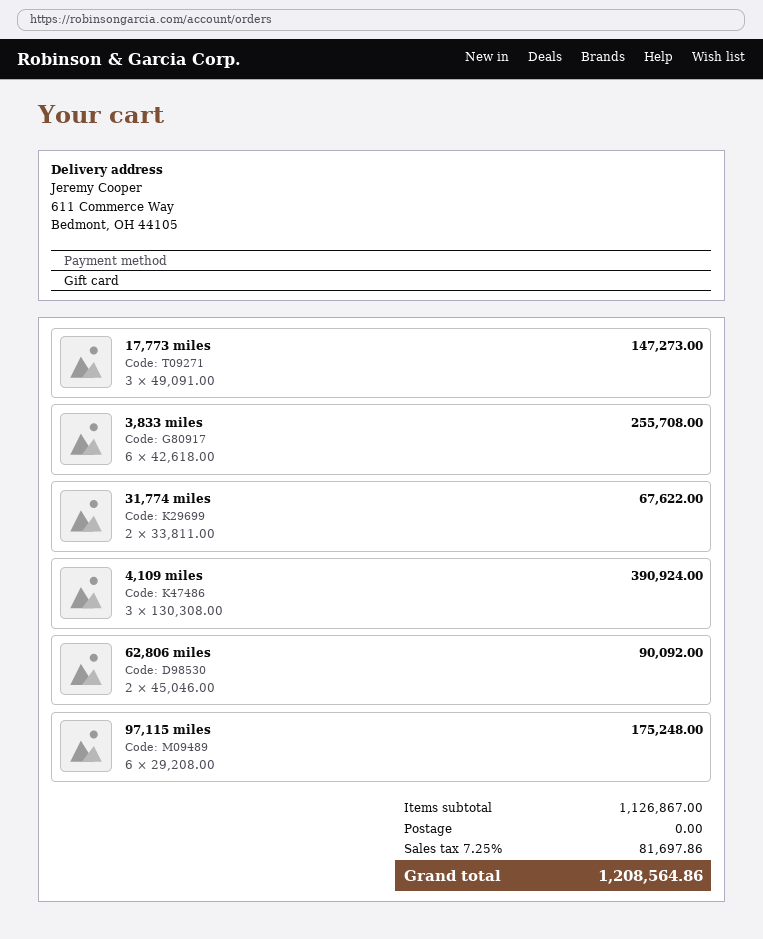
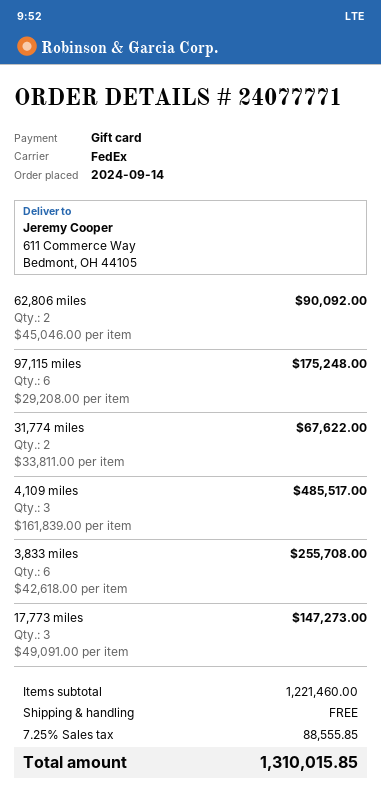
4,109 miles: 3 x 130308.00 = 390924.00 -> 3 x 161839.00 = 485517.00
subtotal: 1126867.00 -> 1221460.00
tax: 7.25% = 81697.86 -> 7.25% = 88555.85
total: 1208564.86 -> 1310015.85

